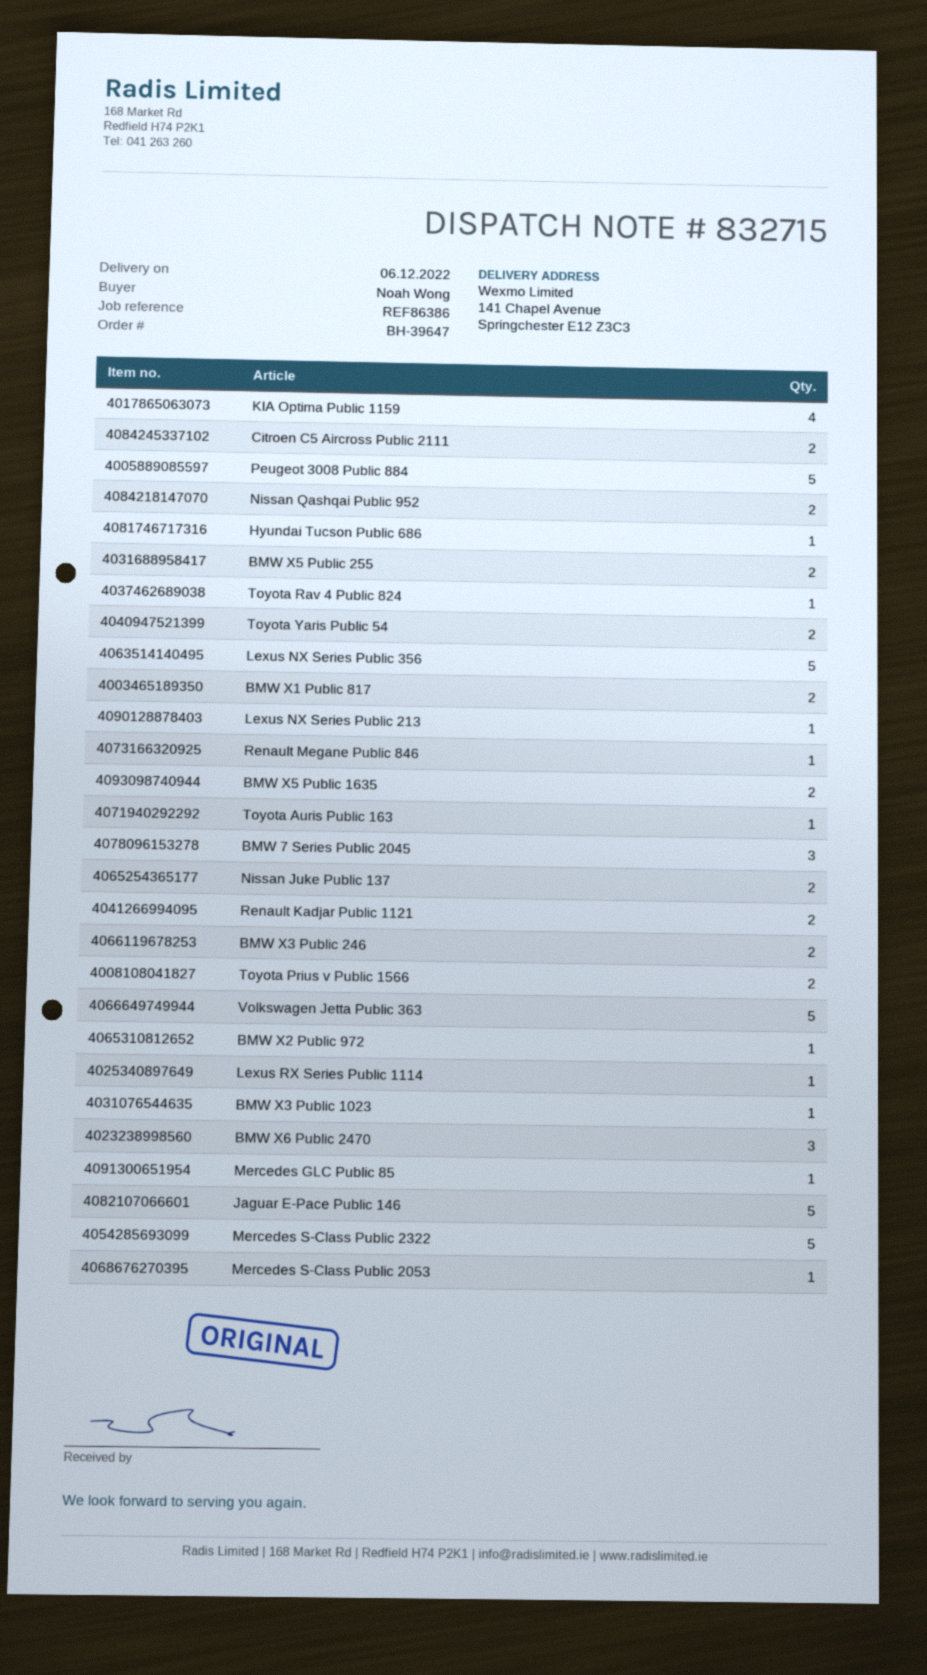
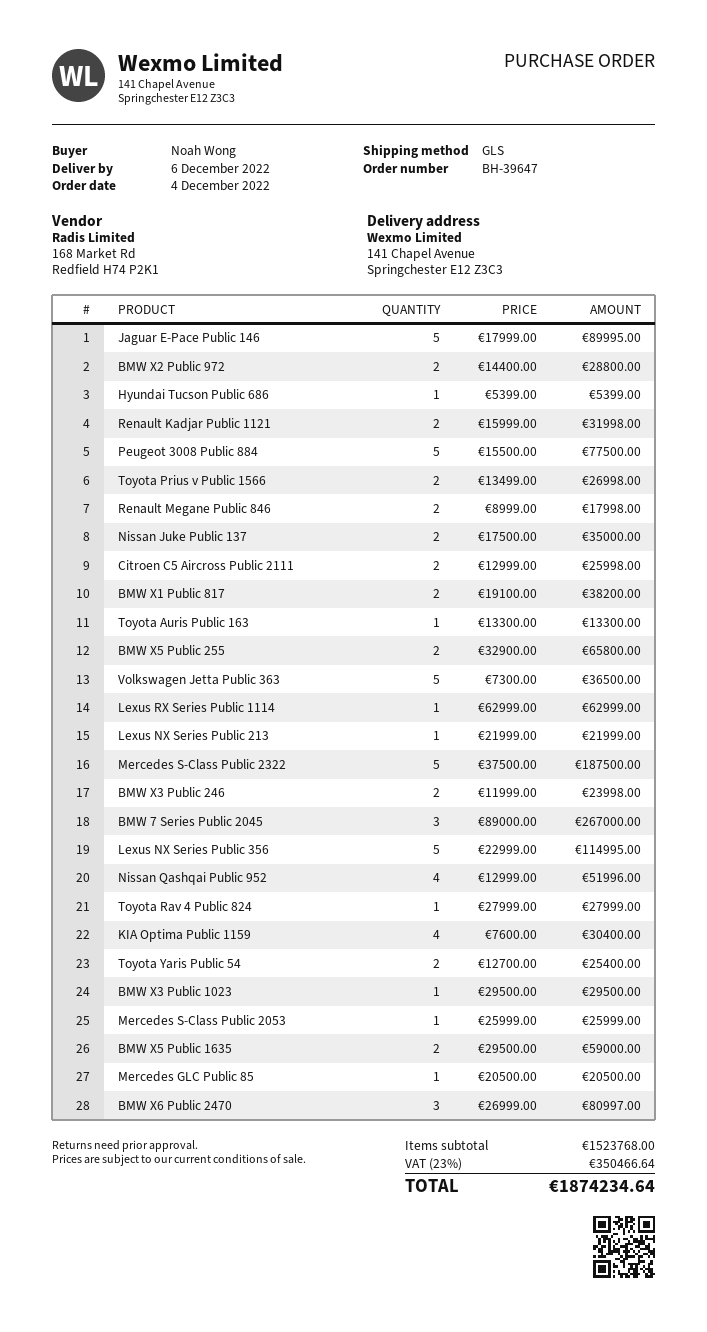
Nissan Qashqai Public 952: 2 -> 4
Renault Megane Public 846: 1 -> 2
BMW X2 Public 972: 1 -> 2

